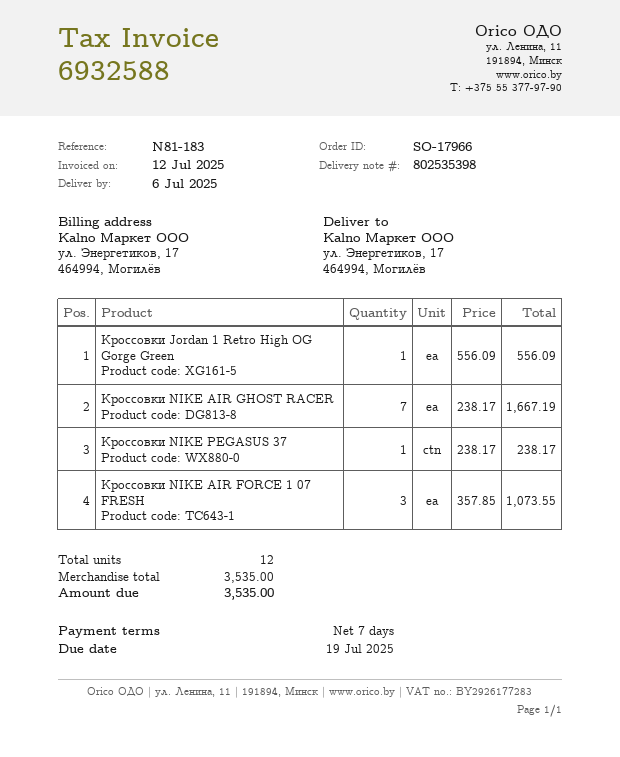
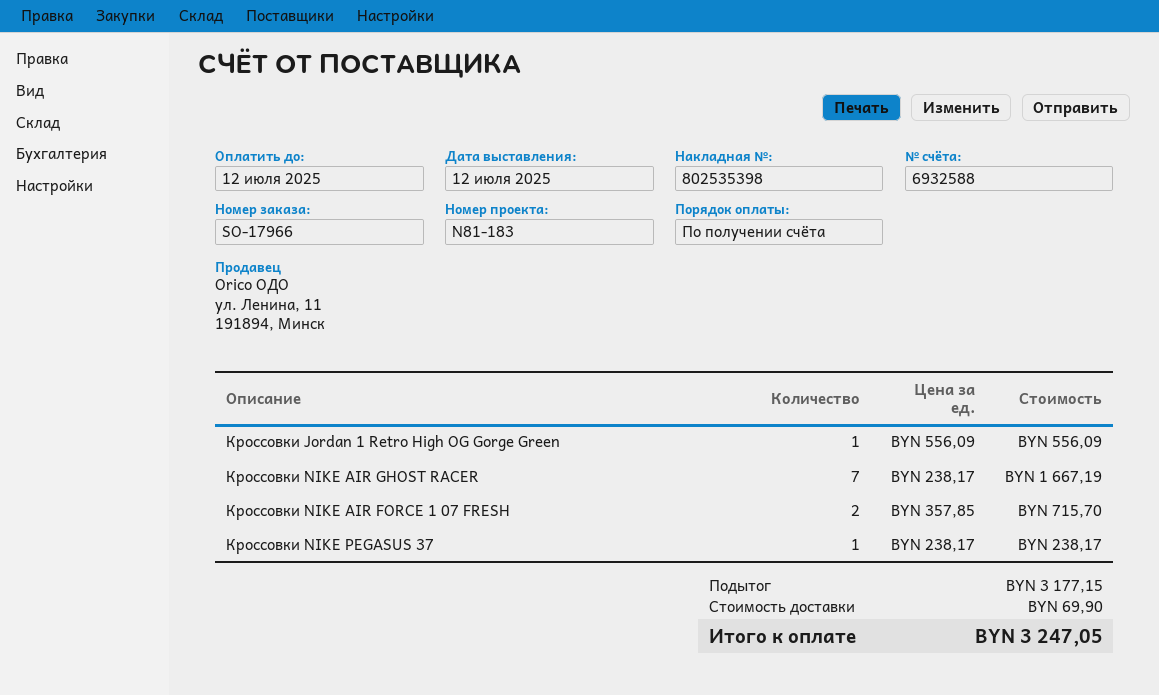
payment terms: 7 days -> on receipt
due date: 2025-07-19 -> 2025-07-12
Кроссовки NIKE AIR FORCE 1 07 FRESH: 3 x 357.85 = 1073.55 -> 2 x 357.85 = 715.70
subtotal: 3535.00 -> 3177.15
shipping: none -> 69.90
total: 3535.00 -> 3247.05

